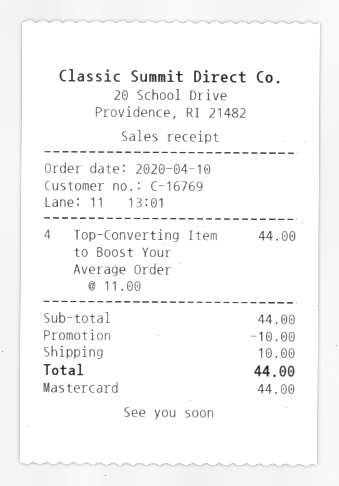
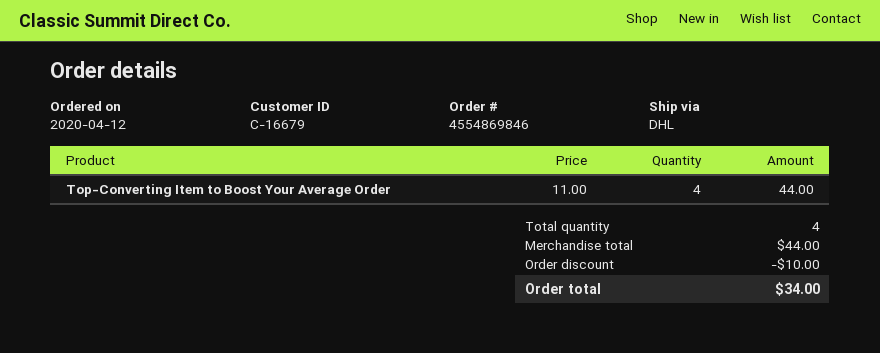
order date: 2020-04-10 -> 2020-04-12
customer number: C-16769 -> C-16679
shipping: 10.00 -> none
total: 44.00 -> 34.00

